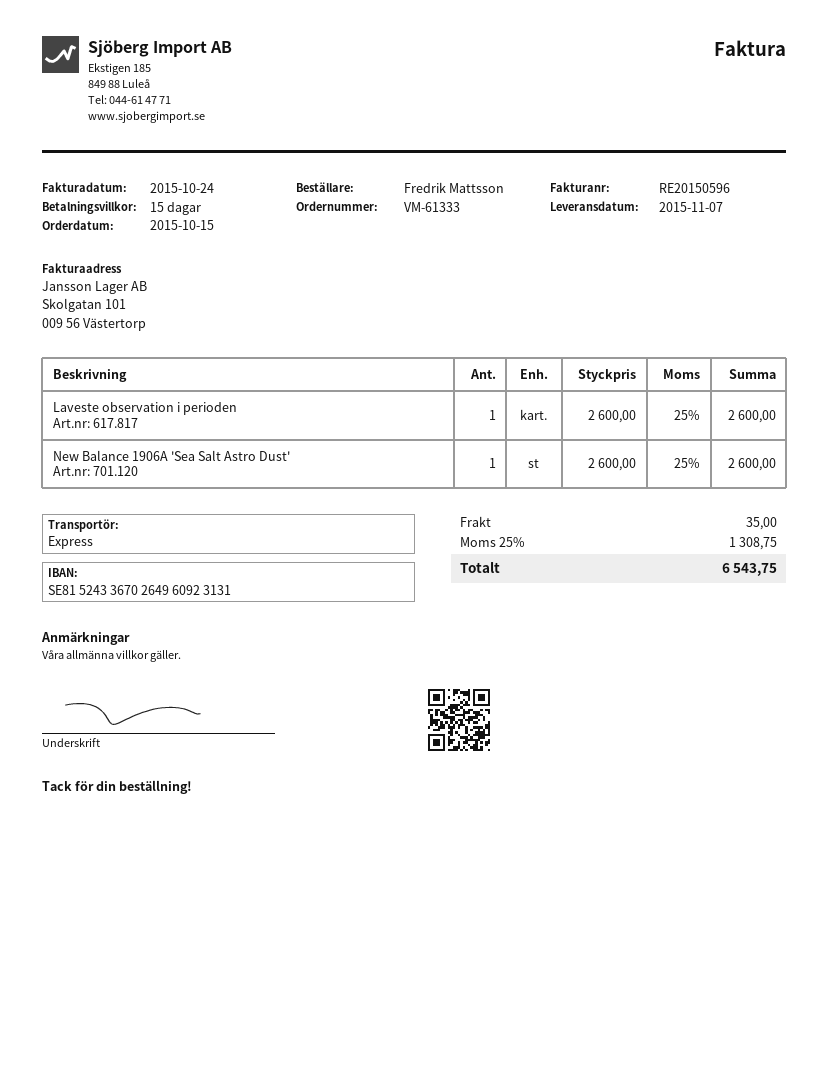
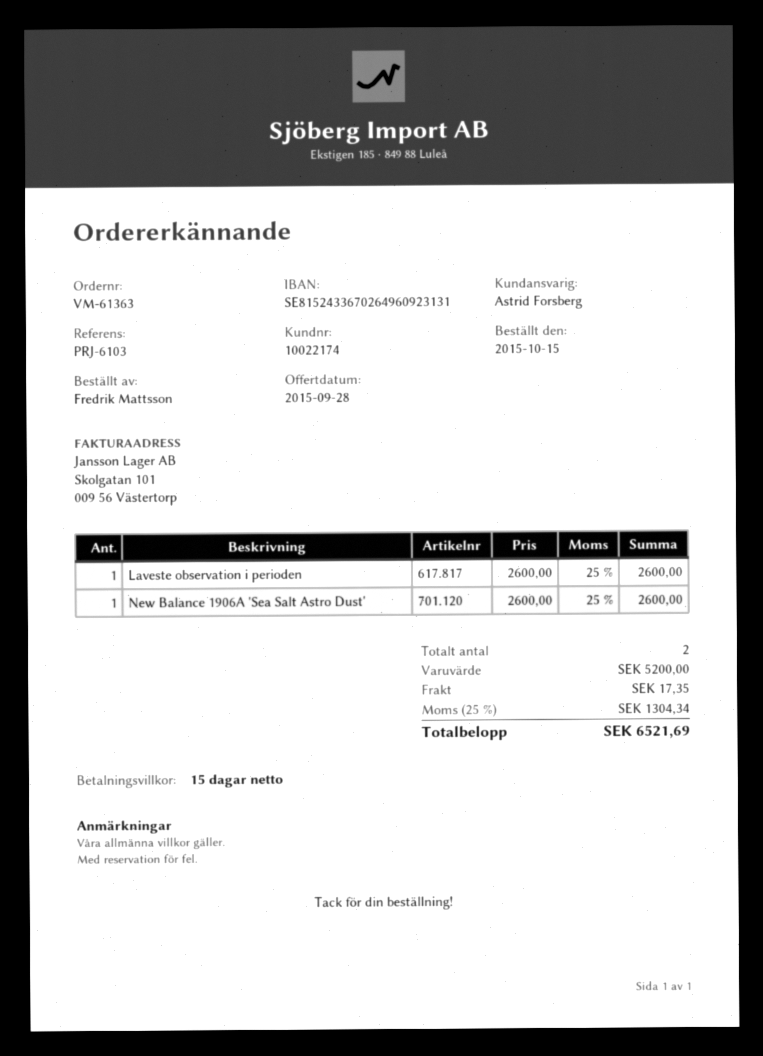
order number: VM-61333 -> VM-61363
shipping: 35.00 -> 17.35
tax: 25% = 1308.75 -> 25% = 1304.34
total: 6543.75 -> 6521.69

